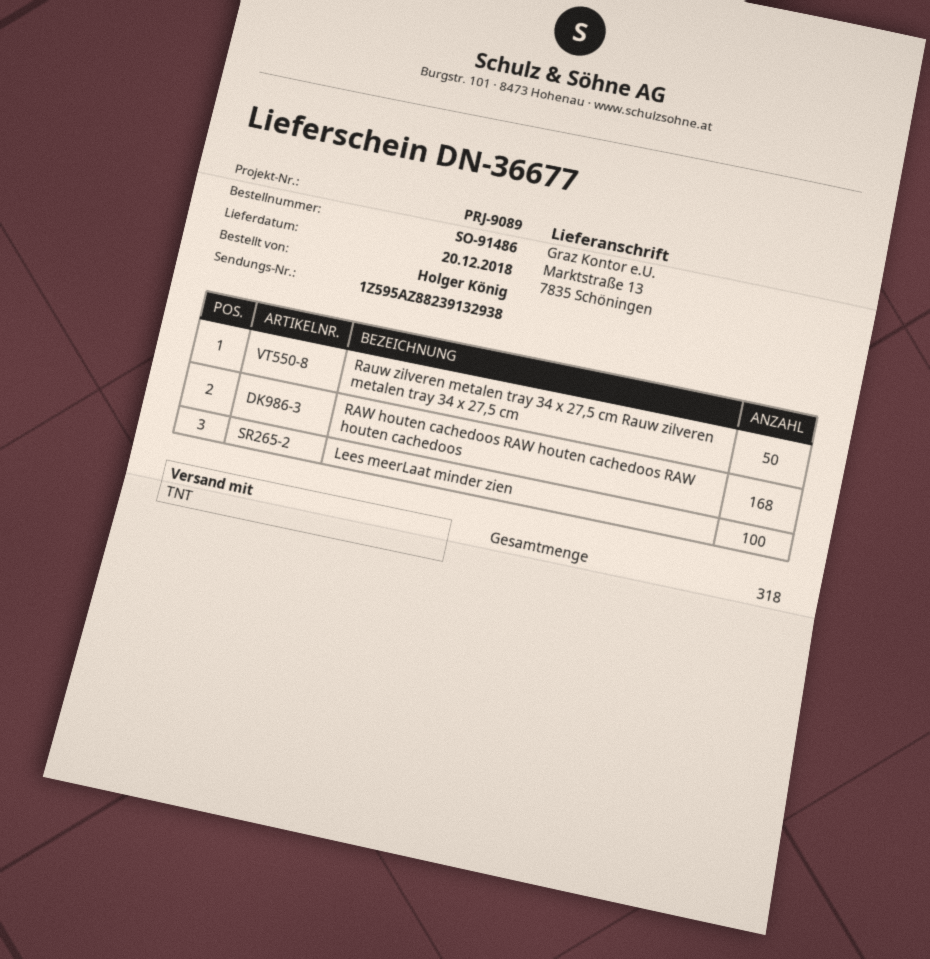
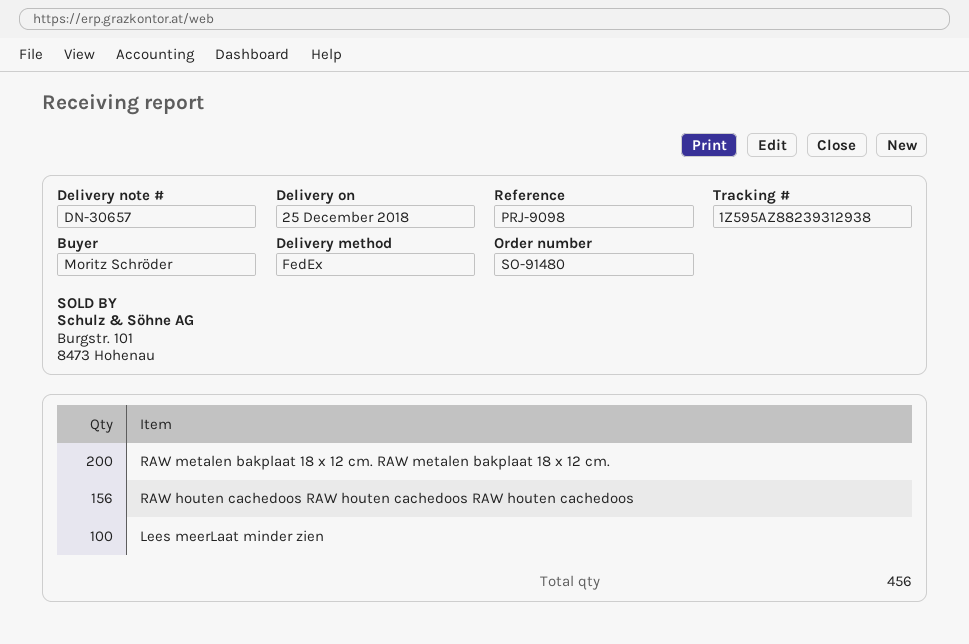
order number: SO-91486 -> SO-91480
delivery note number: DN-36677 -> DN-30657
delivery date: 2018-12-20 -> 2018-12-25
reference: PRJ-9089 -> PRJ-9098
ordered by: Holger König -> Moritz Schröder
shipping method: TNT -> FedEx
tracking number: 1Z595AZ88239132938 -> 1Z595AZ88239312938
Rauw zilveren metalen tray 34 x 27,5 cm Rauw zilveren metalen tray 34 x 27,5 cm: 50 -> none
RAW houten cachedoos RAW houten cachedoos RAW houten cachedoos: 168 -> 156
RAW metalen bakplaat 18 x 12 cm. RAW metalen bakplaat 18 x 12 cm.: none -> 200
total quantity: 318 -> 456

